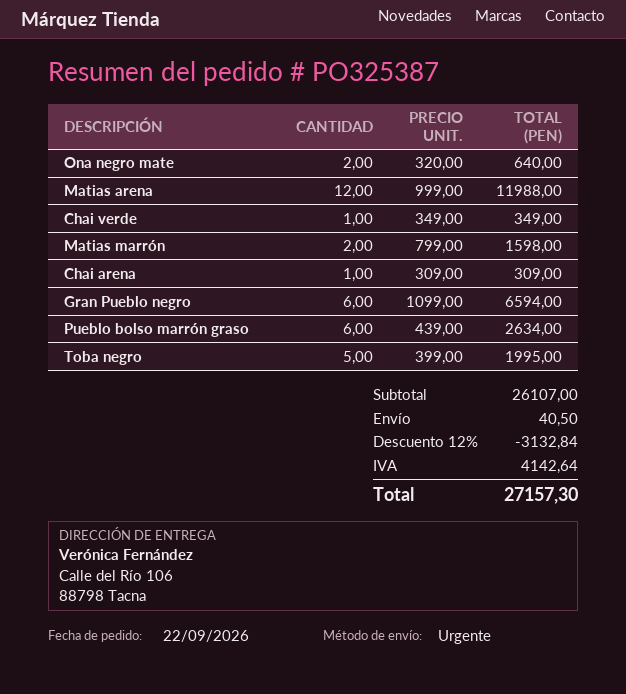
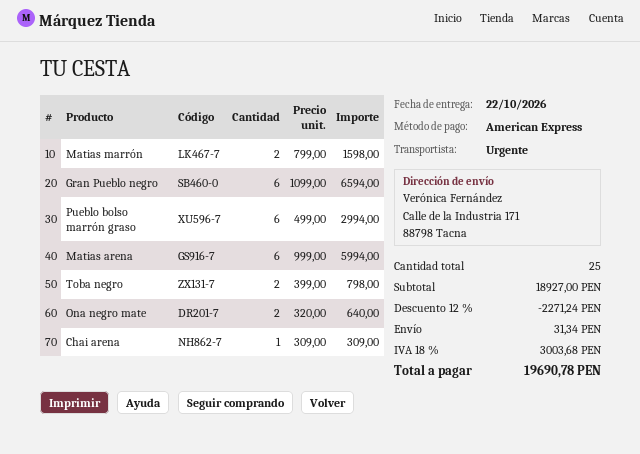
ship to: Calle del Río 106, 88798 Tacna -> Calle de la Industria 171, 88798 Tacna
Matias arena: 12 x 999.00 = 11988.00 -> 6 x 999.00 = 5994.00
Chai verde: 1 x 349.00 = 349.00 -> none
Pueblo bolso marrón graso: 6 x 439.00 = 2634.00 -> 6 x 499.00 = 2994.00
Toba negro: 5 x 399.00 = 1995.00 -> 2 x 399.00 = 798.00
subtotal: 26107.00 -> 18927.00
discount: 12% = 3132.84 -> 12% = 2271.24
shipping: 40.50 -> 31.34
tax: 4142.64 -> 3003.68
total: 27157.30 -> 19690.78

